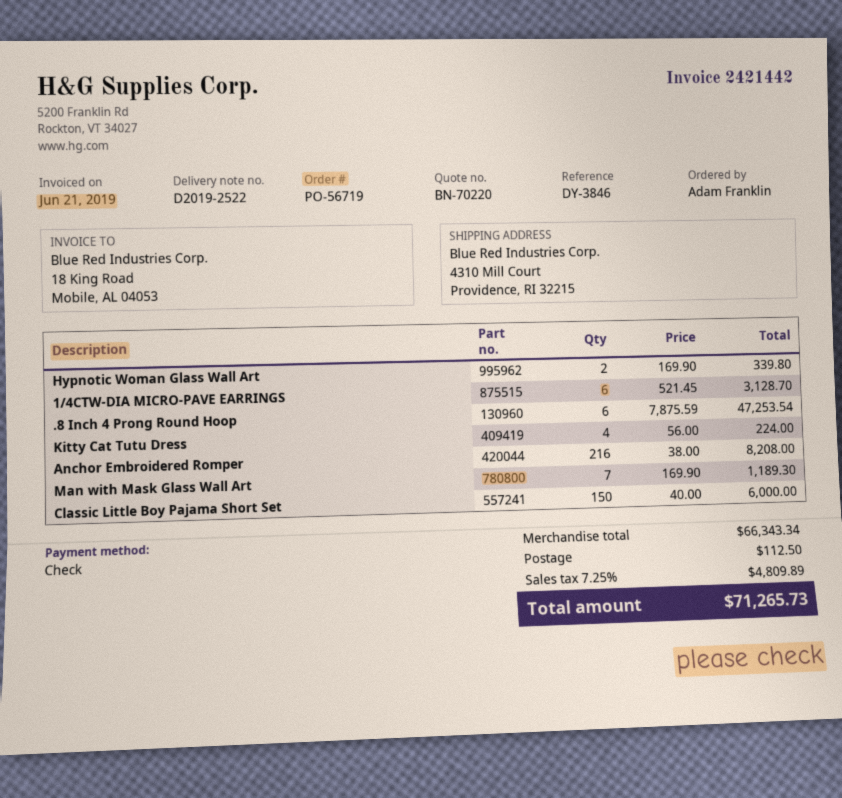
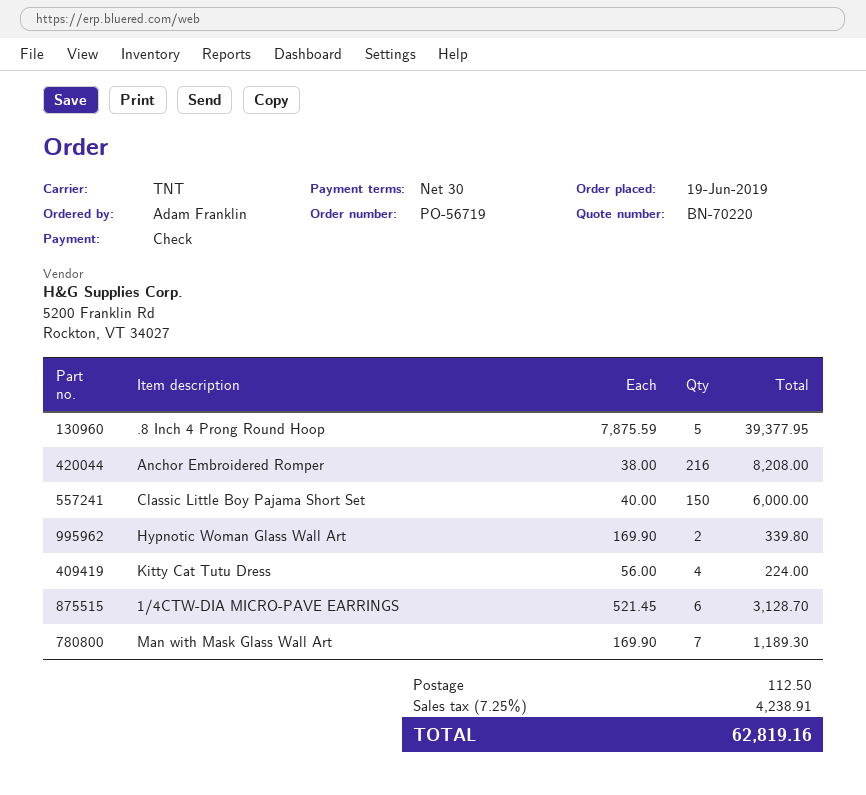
.8 Inch 4 Prong Round Hoop: 6 x 7875.59 = 47253.54 -> 5 x 7875.59 = 39377.95
tax: 7.25% = 4809.89 -> 7.25% = 4238.91
total: 71265.73 -> 62819.16

